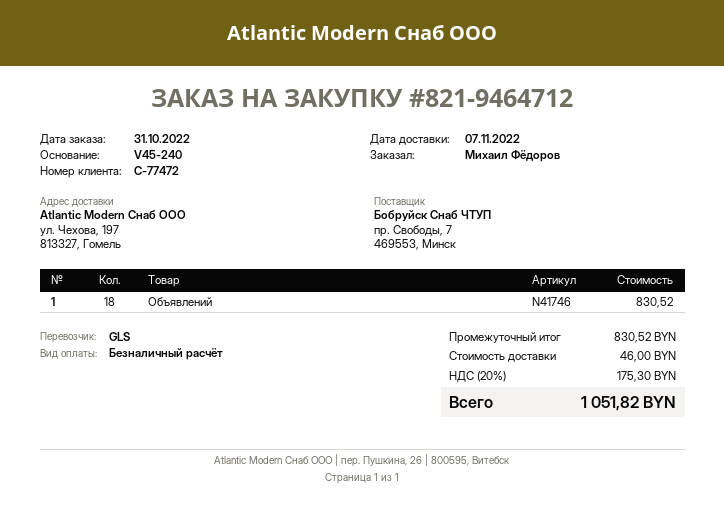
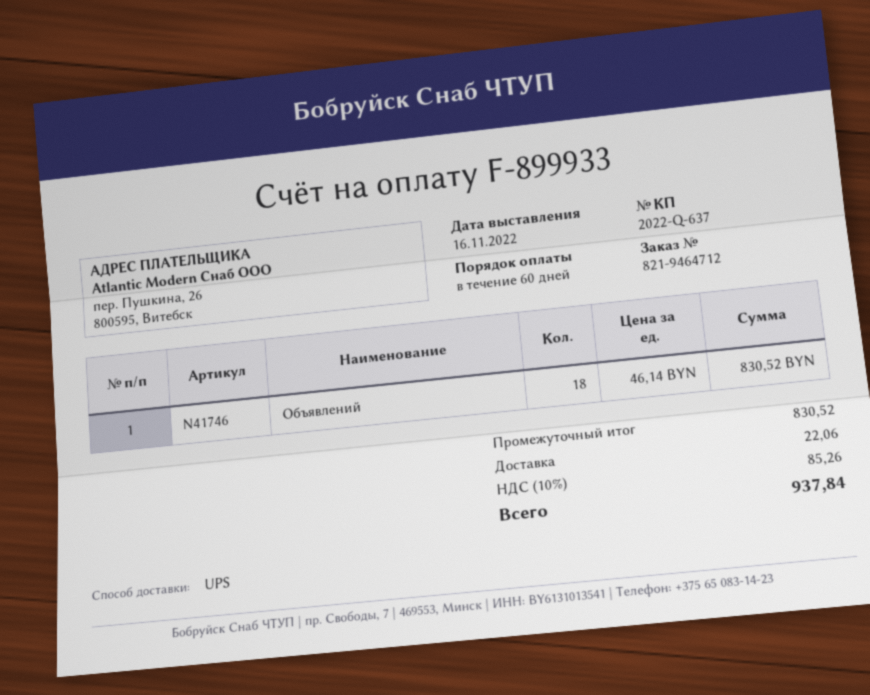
shipping method: GLS -> UPS
shipping: 46.00 -> 22.06
tax: 20% = 175.30 -> 10% = 85.26
total: 1051.82 -> 937.84

